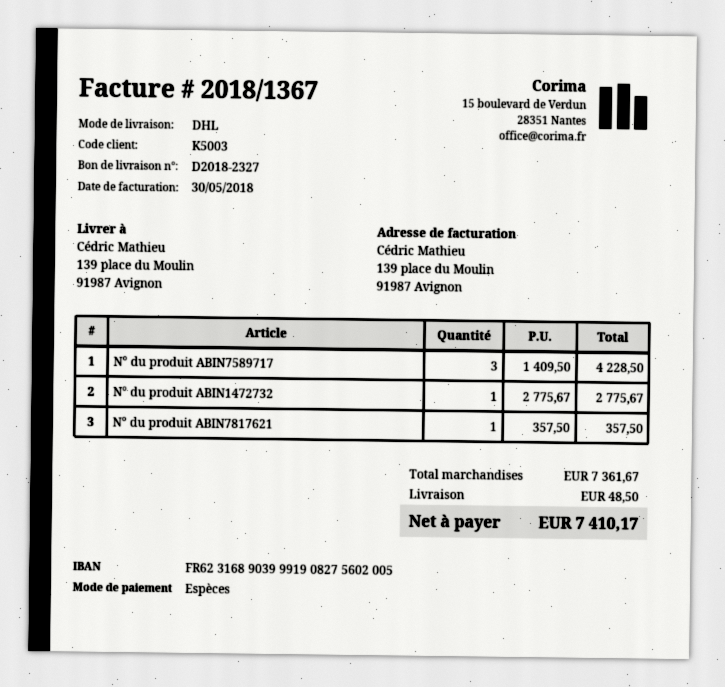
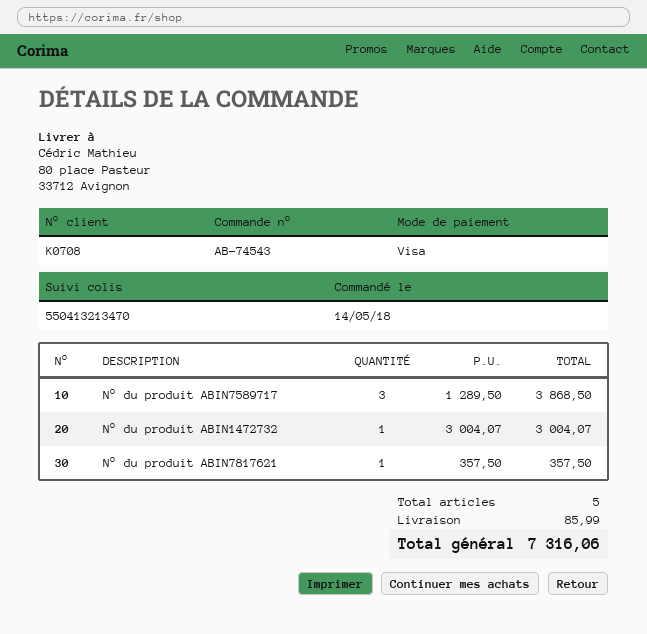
customer number: K5003 -> K0708
payment method: cash -> Visa
ship to: 139 place du Moulin, 91987 Avignon -> 80 place Pasteur, 33712 Avignon
N° du produit ABIN7589717: 3 x 1409.50 = 4228.50 -> 3 x 1289.50 = 3868.50
N° du produit ABIN1472732: 1 x 2775.67 = 2775.67 -> 1 x 3004.07 = 3004.07
shipping: 48.50 -> 85.99
total: 7410.17 -> 7316.06

